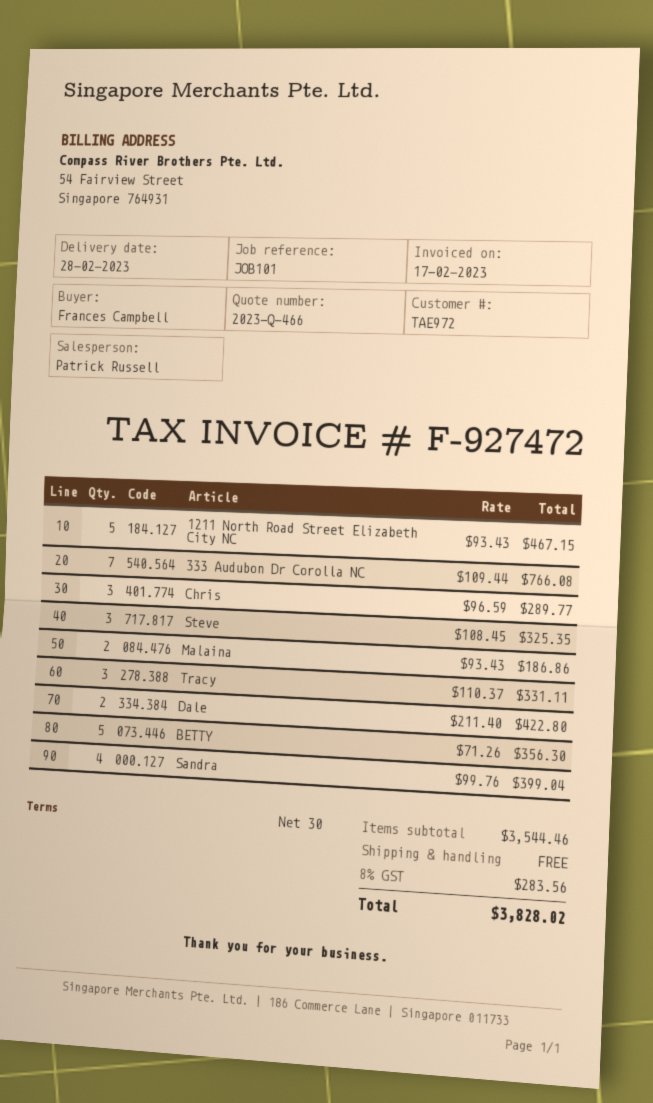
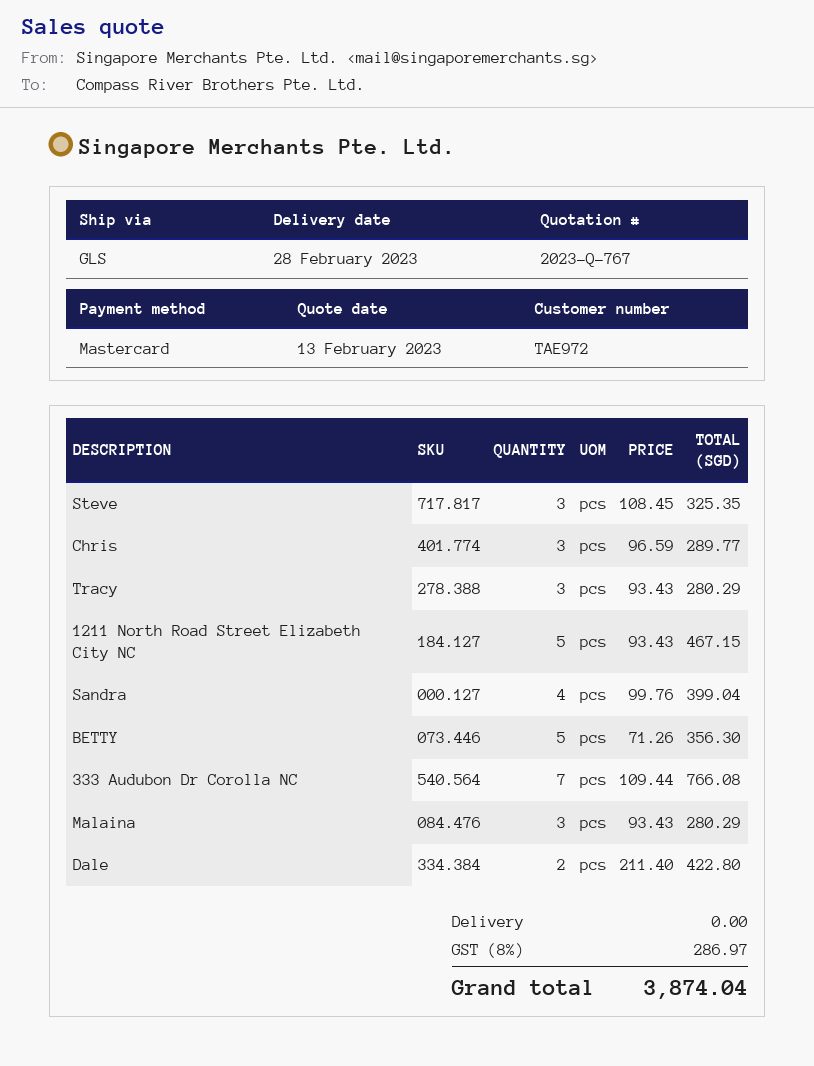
quote number: 2023-Q-466 -> 2023-Q-767
Malaina: 2 x 93.43 = 186.86 -> 3 x 93.43 = 280.29
Tracy: 3 x 110.37 = 331.11 -> 3 x 93.43 = 280.29
tax: 8% = 283.56 -> 8% = 286.97
total: 3828.02 -> 3874.04

